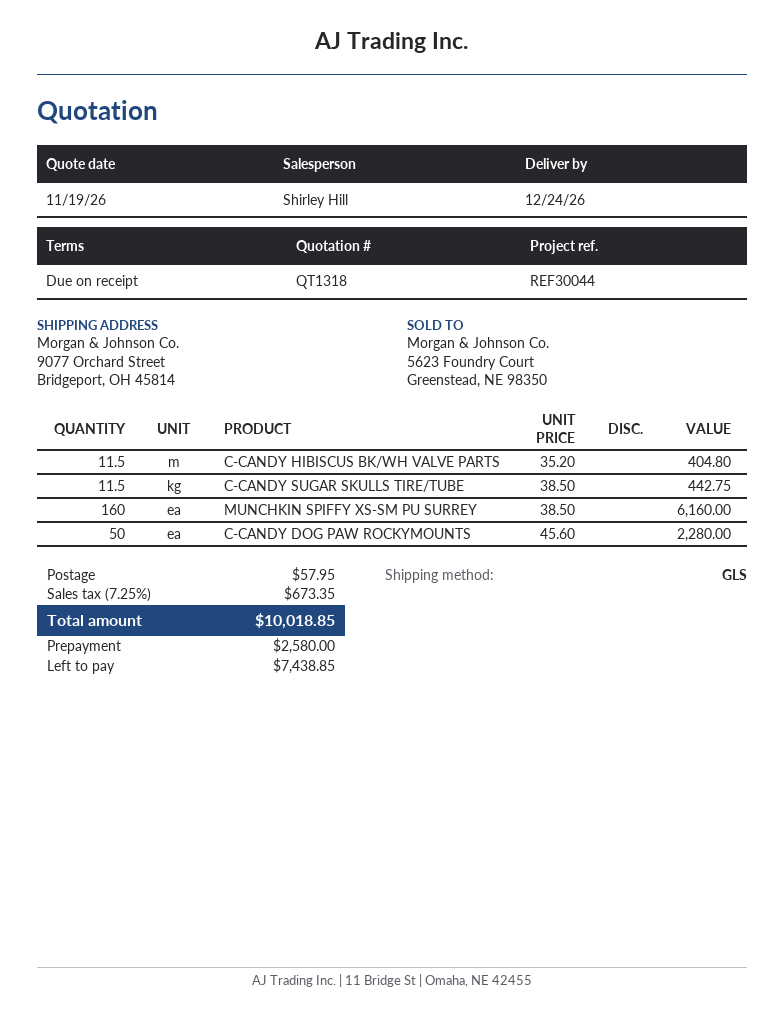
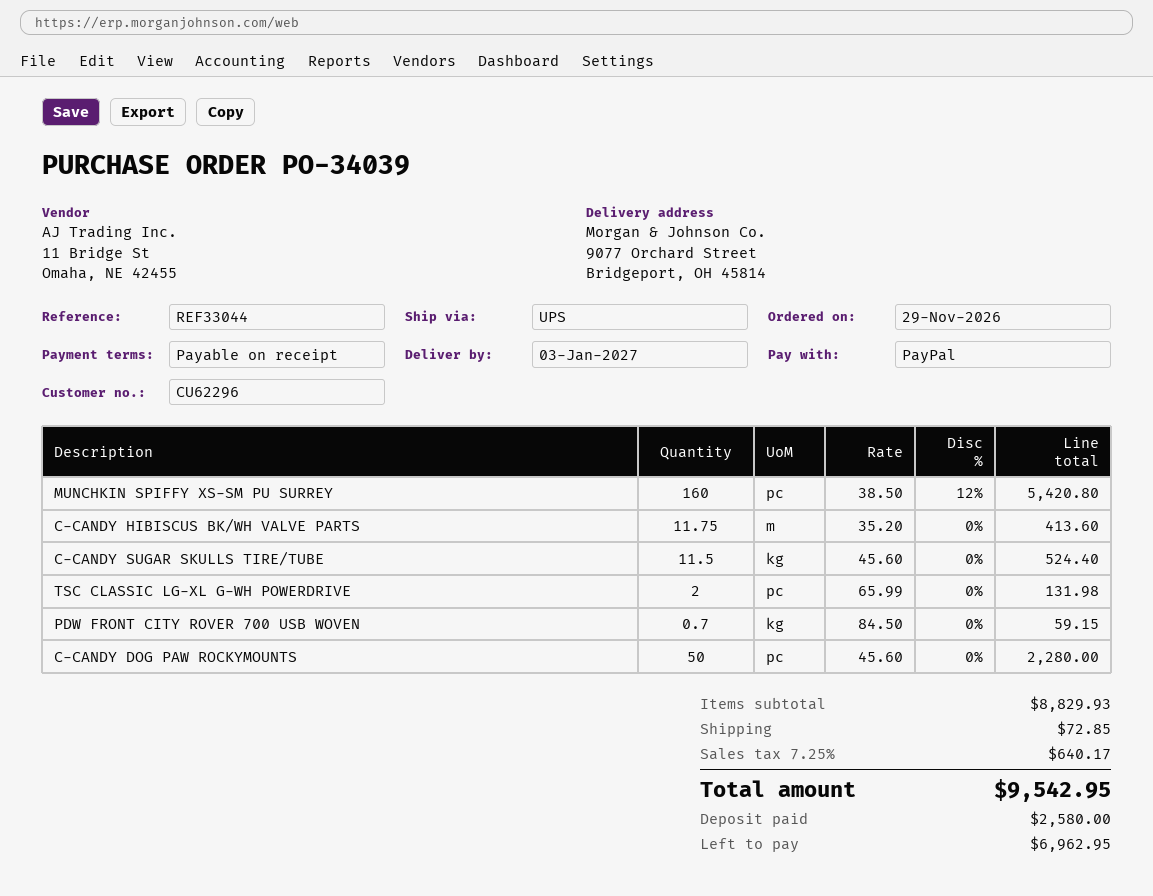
delivery date: 2026-12-24 -> 2027-01-03
reference: REF30044 -> REF33044
shipping method: GLS -> UPS
C-CANDY HIBISCUS BK/WH VALVE PARTS: 11.5 x 35.20 = 404.80 -> 11.75 x 35.20 = 413.60
C-CANDY SUGAR SKULLS TIRE/TUBE: 11.5 x 38.50 = 442.75 -> 11.5 x 45.60 = 524.40
MUNCHKIN SPIFFY XS-SM PU SURREY: 160 x 38.50 = 6160.00 -> 160 x 38.50 - 12% = 5420.80
TSC CLASSIC LG-XL G-WH POWERDRIVE: none -> 2 x 65.99 = 131.98
PDW FRONT CITY ROVER 700 USB WOVEN: none -> 0.7 x 84.50 = 59.15
shipping: 57.95 -> 72.85
tax: 7.25% = 673.35 -> 7.25% = 640.17
total: 10018.85 -> 9542.95
balance: 7438.85 -> 6962.95

